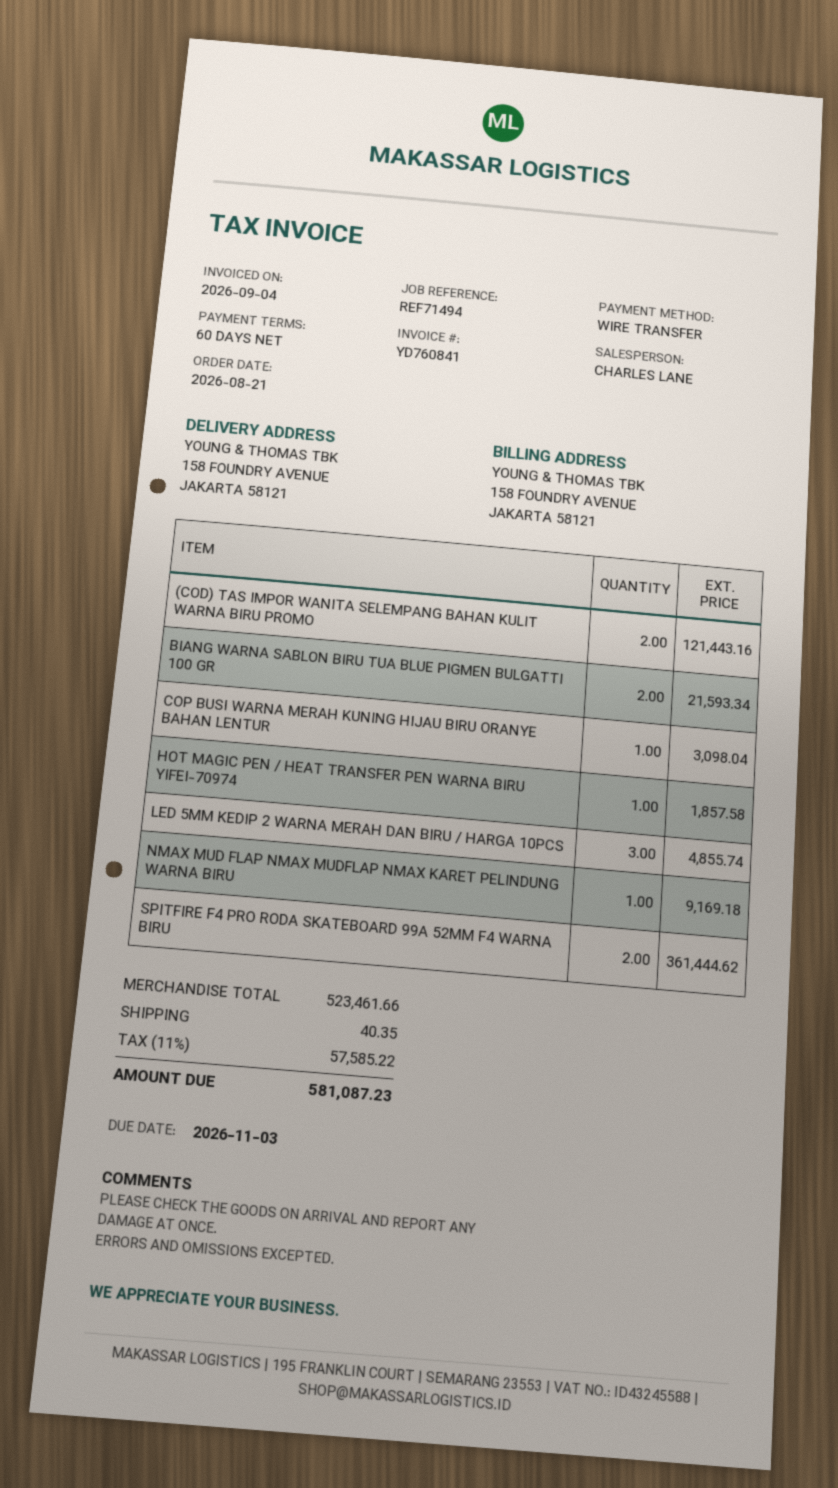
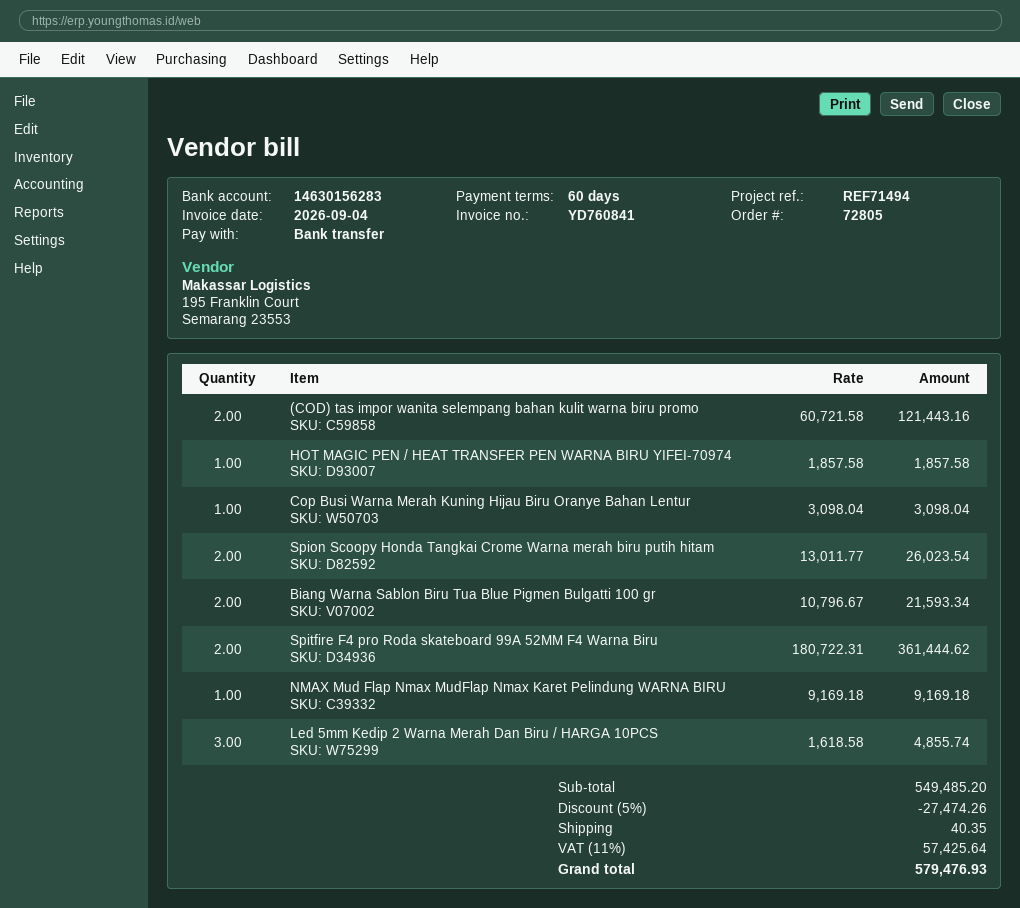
Spion Scoopy Honda Tangkai Crome Warna merah biru putih hitam: none -> 2 for 26023.54
subtotal: 523461.66 -> 549485.20
discount: none -> 5% = 27474.26
tax: 11% = 57585.22 -> 11% = 57425.64
total: 581087.23 -> 579476.93

